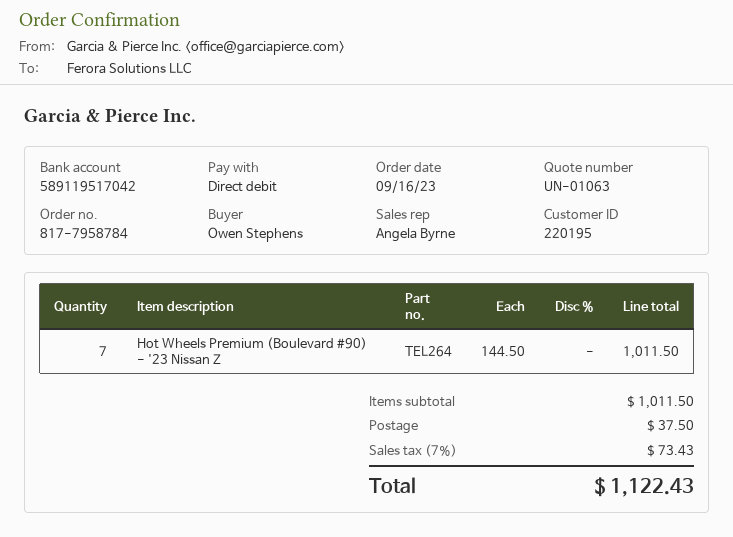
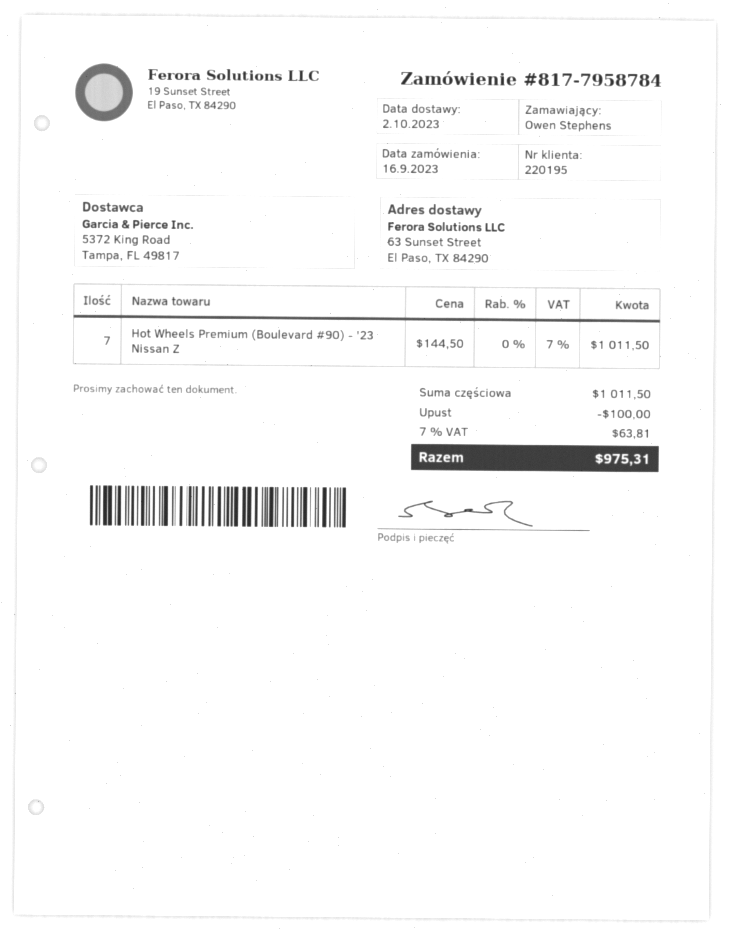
discount: none -> 100.00
shipping: 37.50 -> none
tax: 7% = 73.43 -> 7% = 63.81
total: 1122.43 -> 975.31

